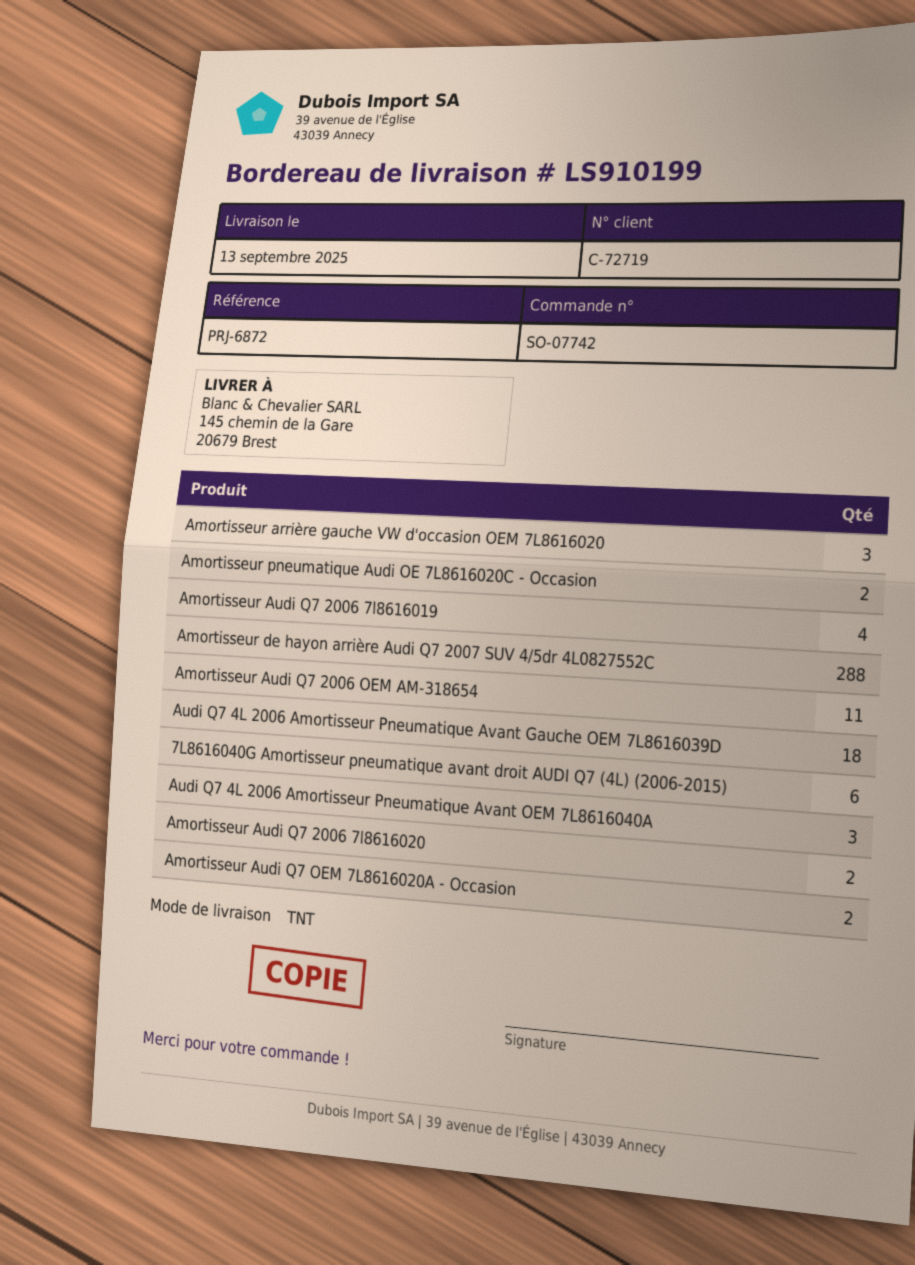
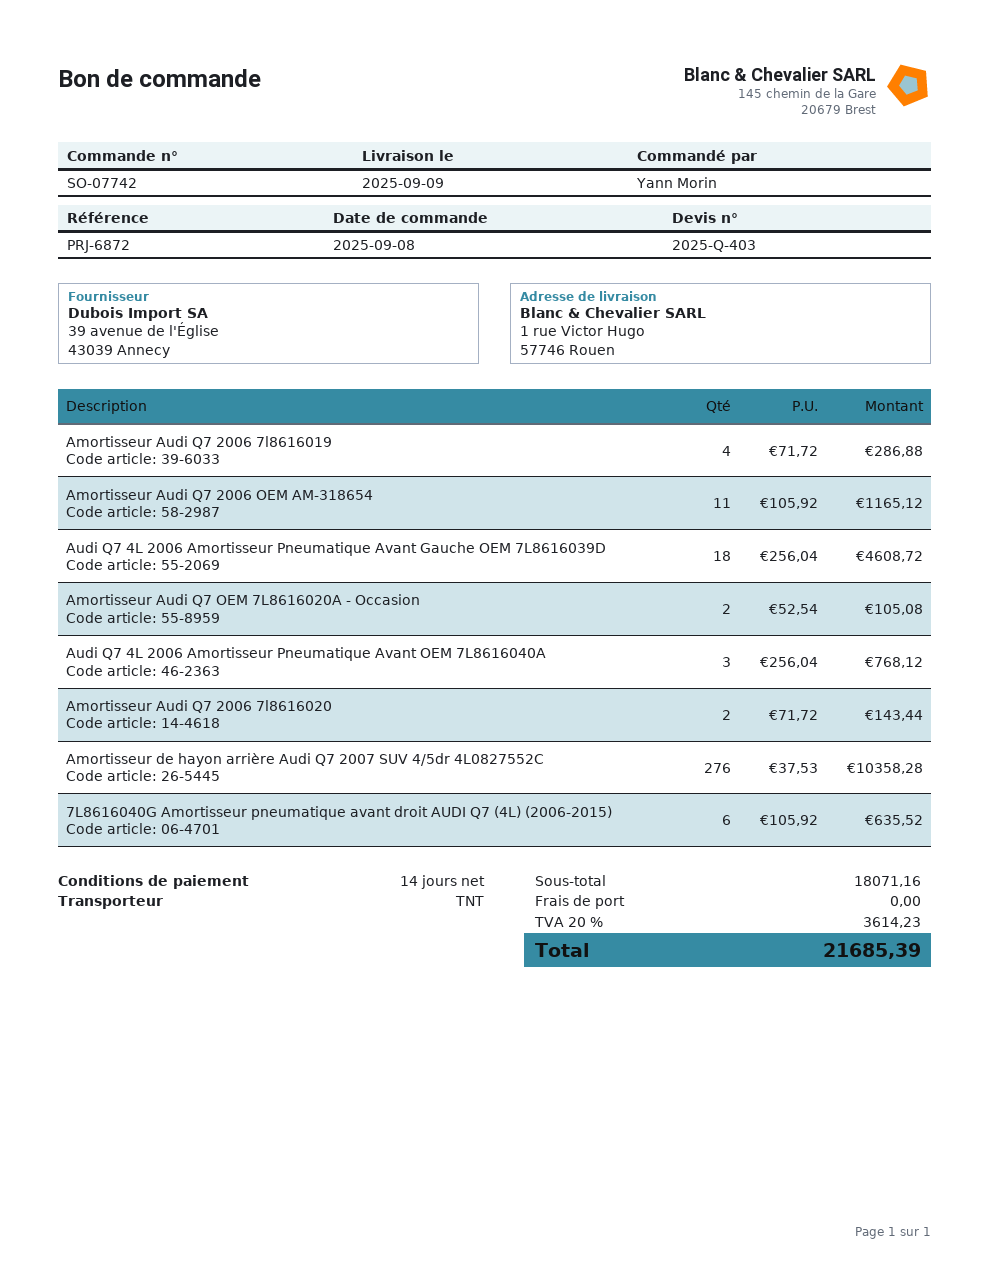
delivery date: 2025-09-13 -> 2025-09-09
ship to: 145 chemin de la Gare, 20679 Brest -> 1 rue Victor Hugo, 57746 Rouen
Amortisseur arrière gauche VW d'occasion OEM 7L8616020: 3 -> none
Amortisseur pneumatique Audi OE 7L8616020C - Occasion: 2 -> none
Amortisseur de hayon arrière Audi Q7 2007 SUV 4/5dr 4L0827552C: 288 -> 276

